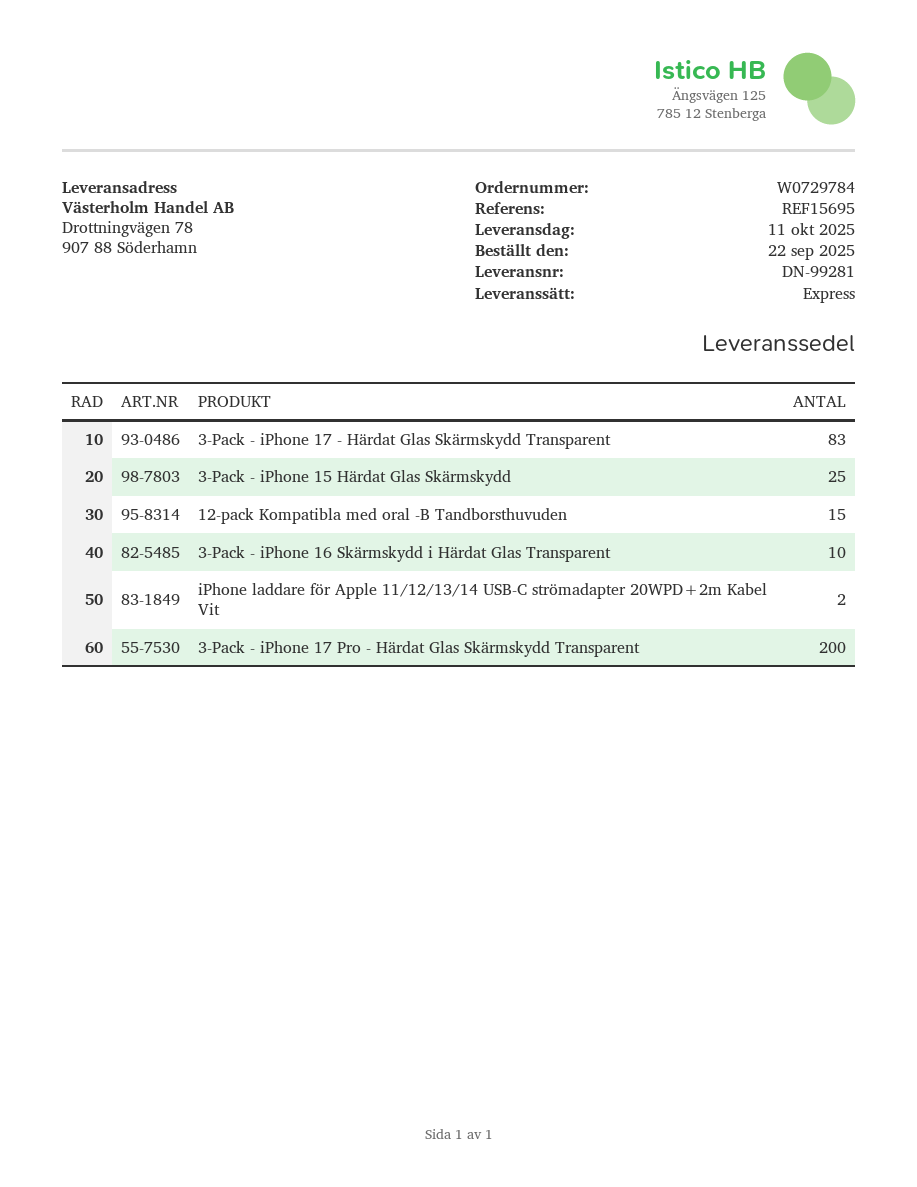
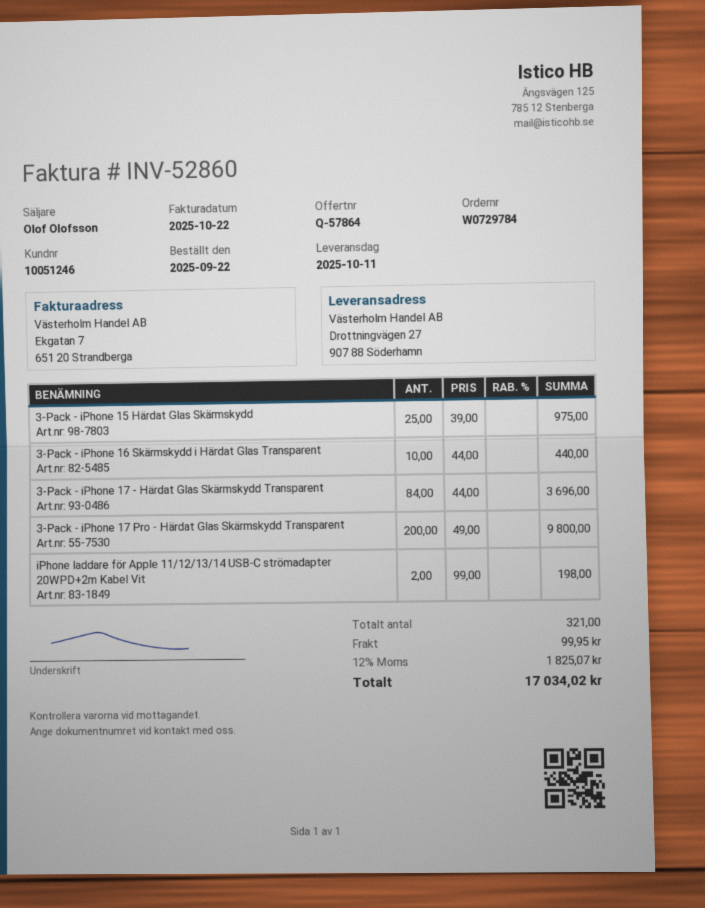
ship to: Drottningvägen 78, 907 88 Söderhamn -> Drottningvägen 27, 907 88 Söderhamn
3-Pack - iPhone 17 - Härdat Glas Skärmskydd Transparent: 83 -> 84
12-pack Kompatibla med oral -B Tandborsthuvuden: 15 -> none

